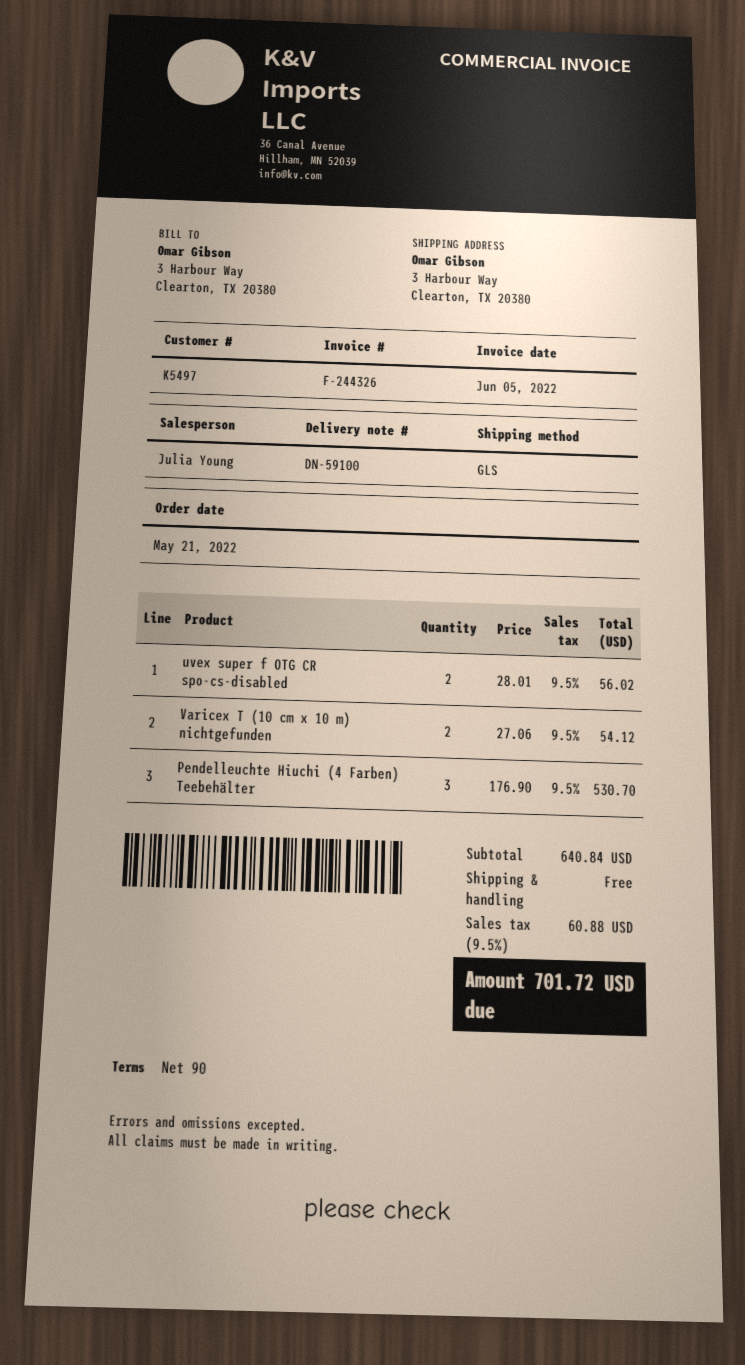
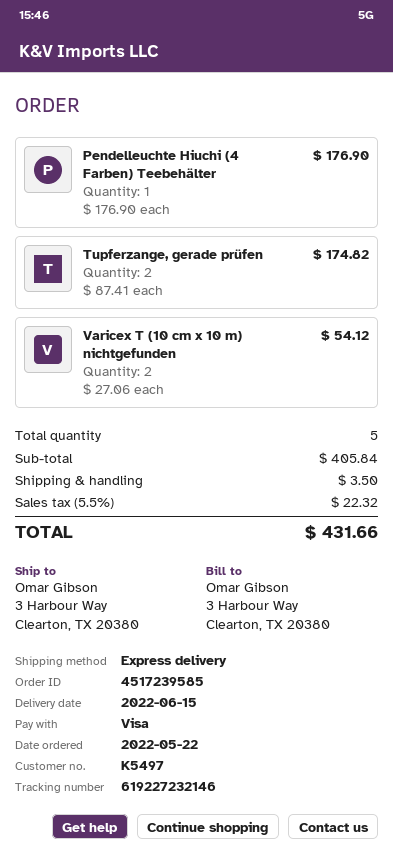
order date: 2022-05-21 -> 2022-05-22
shipping method: GLS -> express
uvex super f OTG CR spo-cs-disabled: 2 x 28.01 = 56.02 -> none
Pendelleuchte Hiuchi (4 Farben) Teebehälter: 3 x 176.90 = 530.70 -> 1 x 176.90 = 176.90
Tupferzange, gerade prüfen: none -> 2 x 87.41 = 174.82
subtotal: 640.84 -> 405.84
shipping: 0.00 -> 3.50
tax: 9.5% = 60.88 -> 5.5% = 22.32
total: 701.72 -> 431.66

